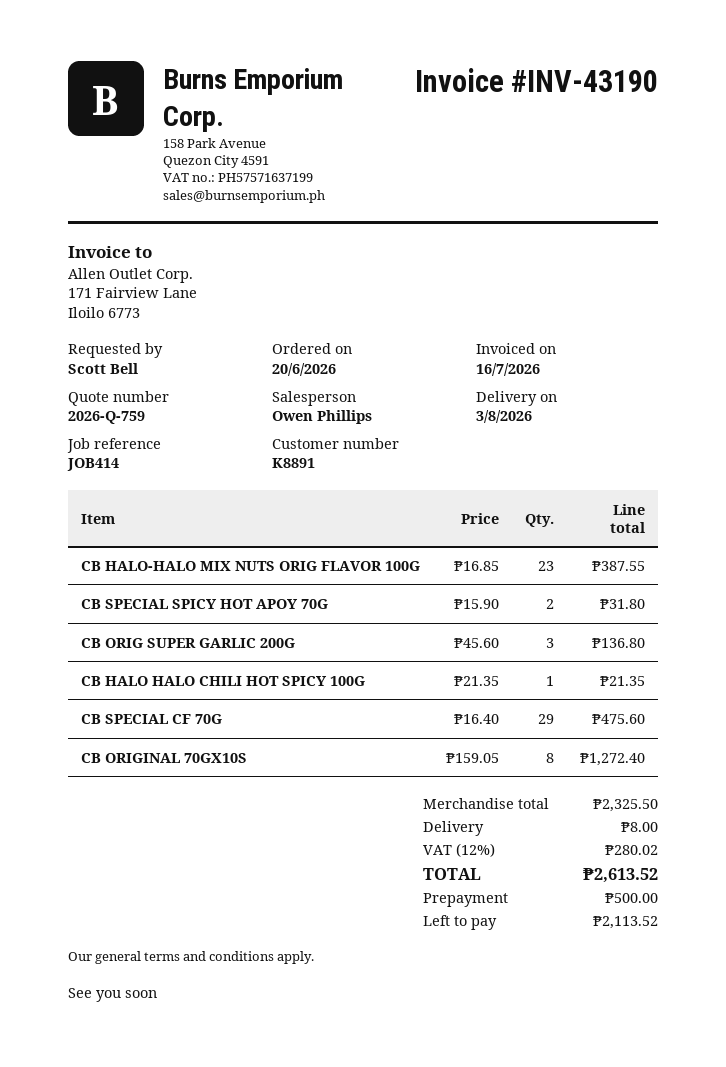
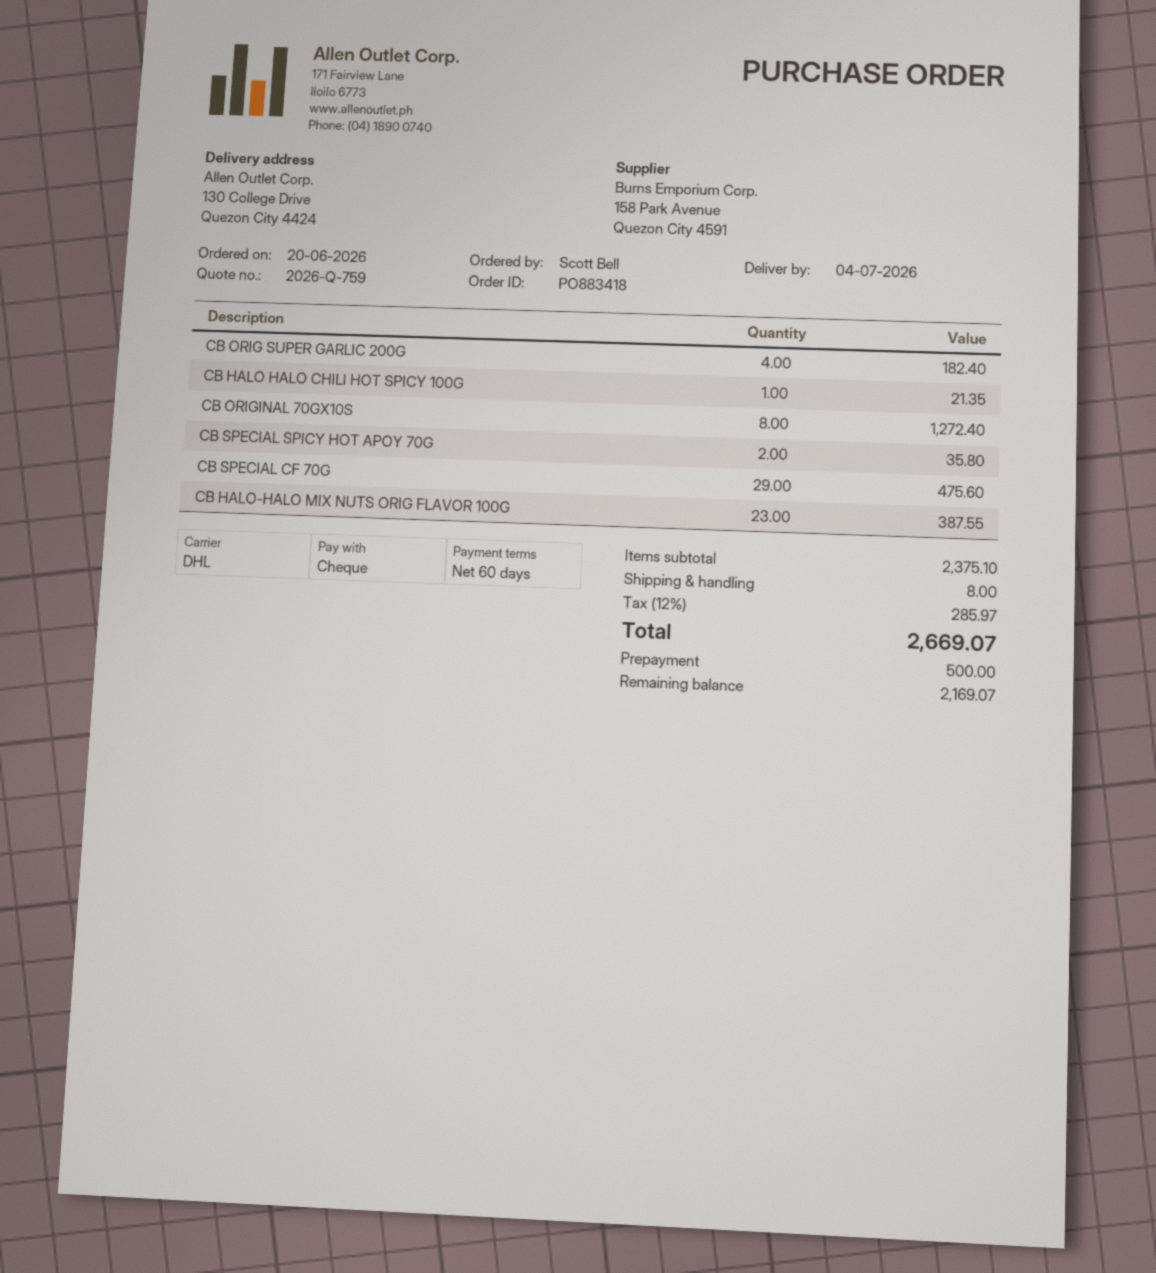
delivery date: 2026-08-03 -> 2026-07-04
CB SPECIAL SPICY HOT APOY 70G: 2 for 31.80 -> 2 for 35.80
CB ORIG SUPER GARLIC 200G: 3 for 136.80 -> 4 for 182.40
subtotal: 2325.50 -> 2375.10
tax: 12% = 280.02 -> 12% = 285.97
total: 2613.52 -> 2669.07
balance: 2113.52 -> 2169.07

